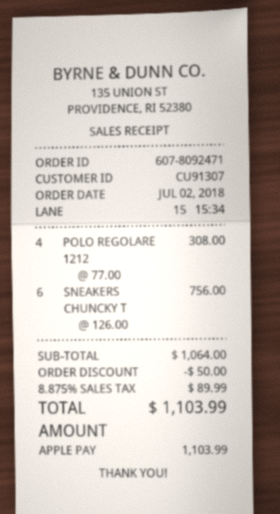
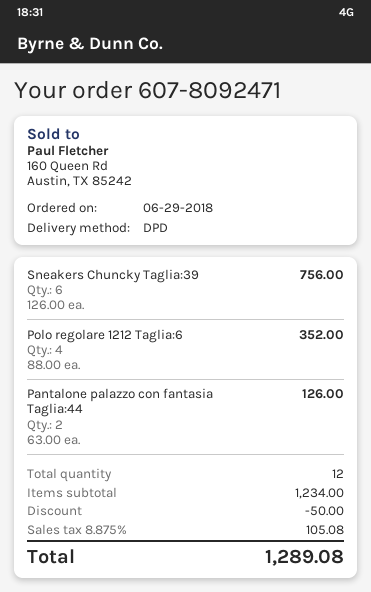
order date: 2018-07-02 -> 2018-06-29
POLO REGOLARE 1212: 4 x 77.00 = 308.00 -> 4 x 88.00 = 352.00
Pantalone palazzo con fantasia Taglia:44: none -> 2 x 63.00 = 126.00
subtotal: 1064.00 -> 1234.00
tax: 8.875% = 89.99 -> 8.875% = 105.08
total: 1103.99 -> 1289.08

